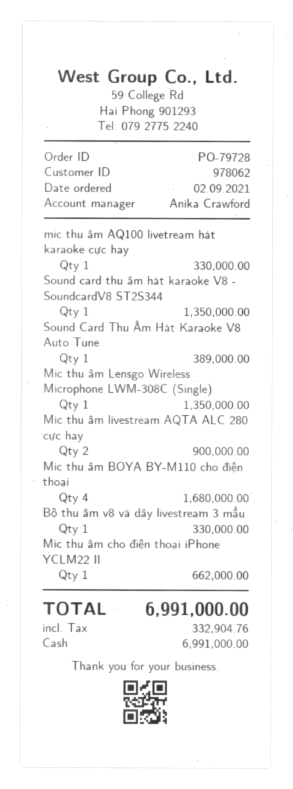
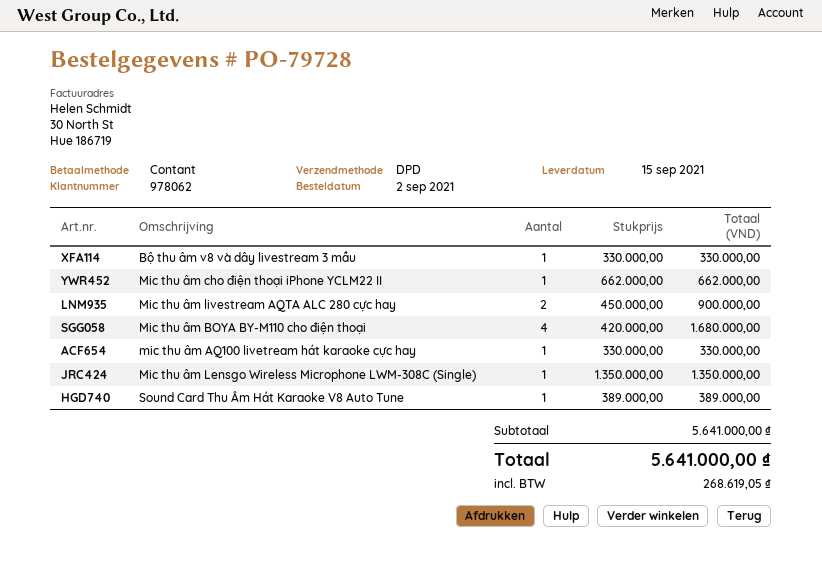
Sound card thu âm hát karaoke V8 - SoundcardV8 ST2S344: 1 for 1350000.00 -> none
tax: 332904.76 -> 268619.05
total: 6991000.00 -> 5641000.00

